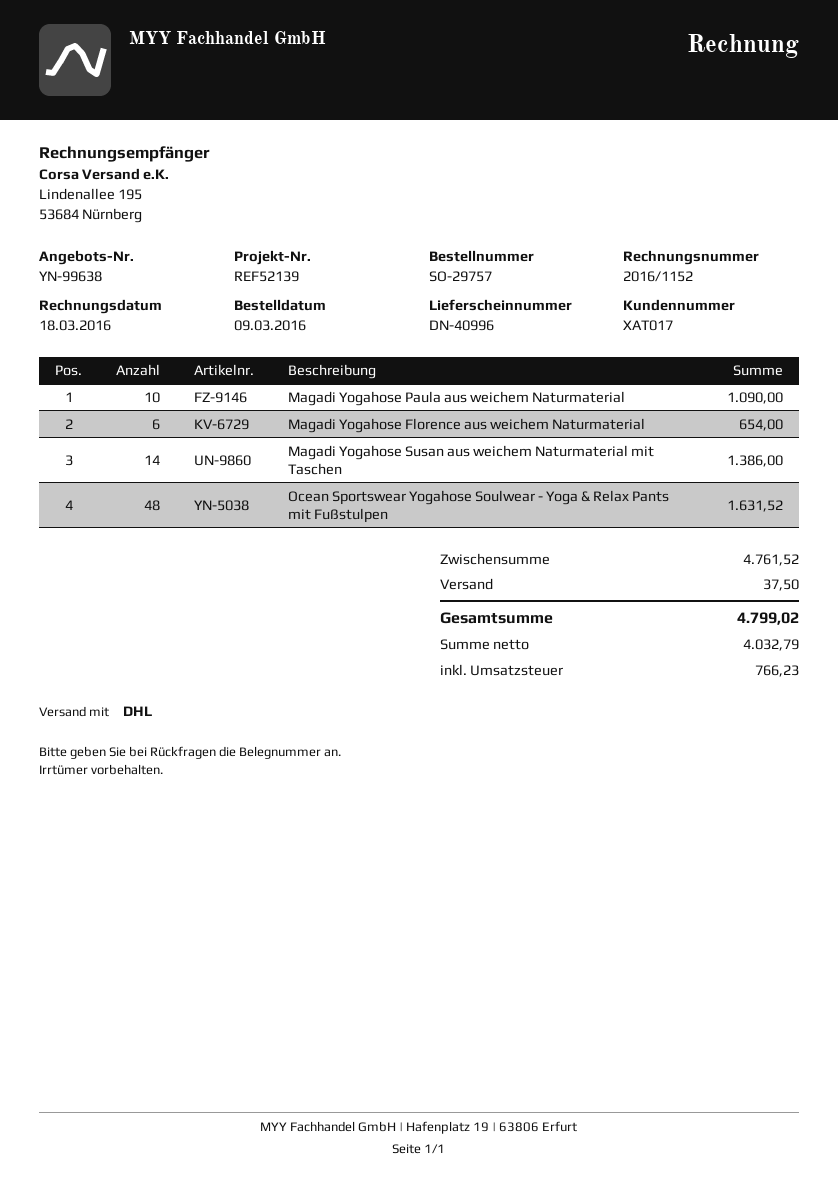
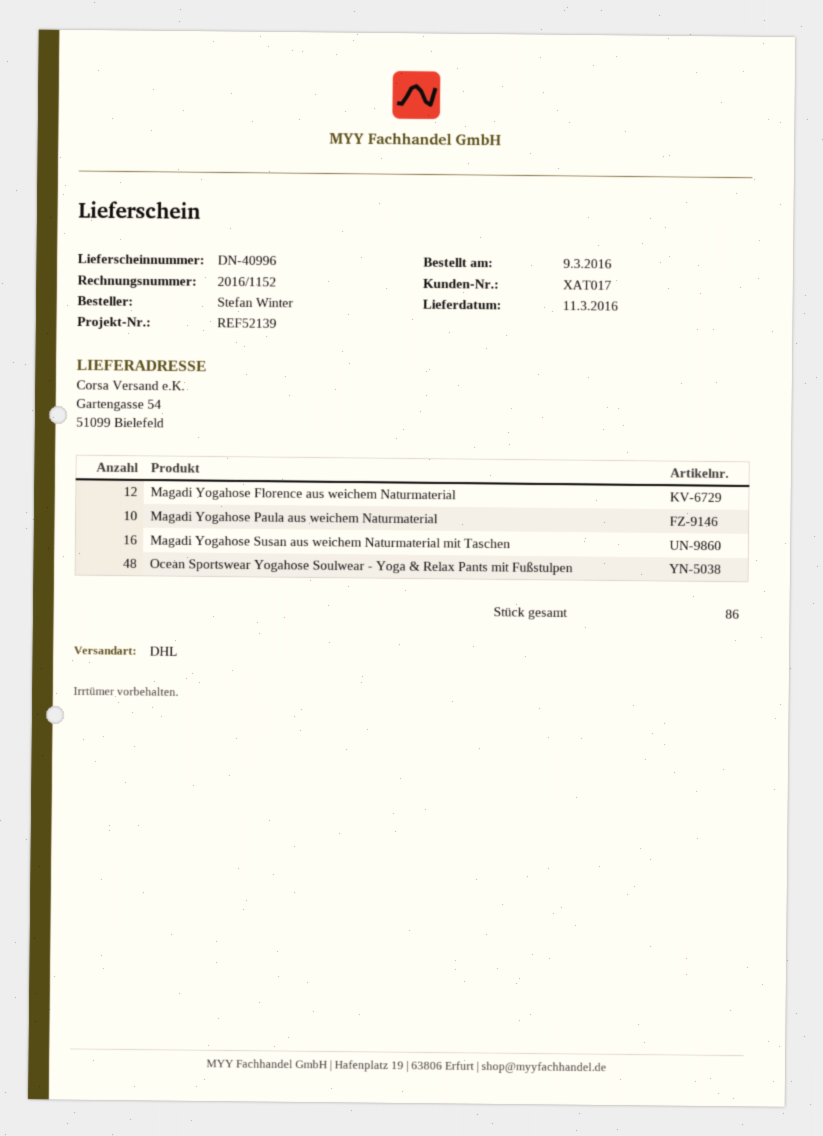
Magadi Yogahose Florence aus weichem Naturmaterial: 6 -> 12
Magadi Yogahose Susan aus weichem Naturmaterial mit Taschen: 14 -> 16

